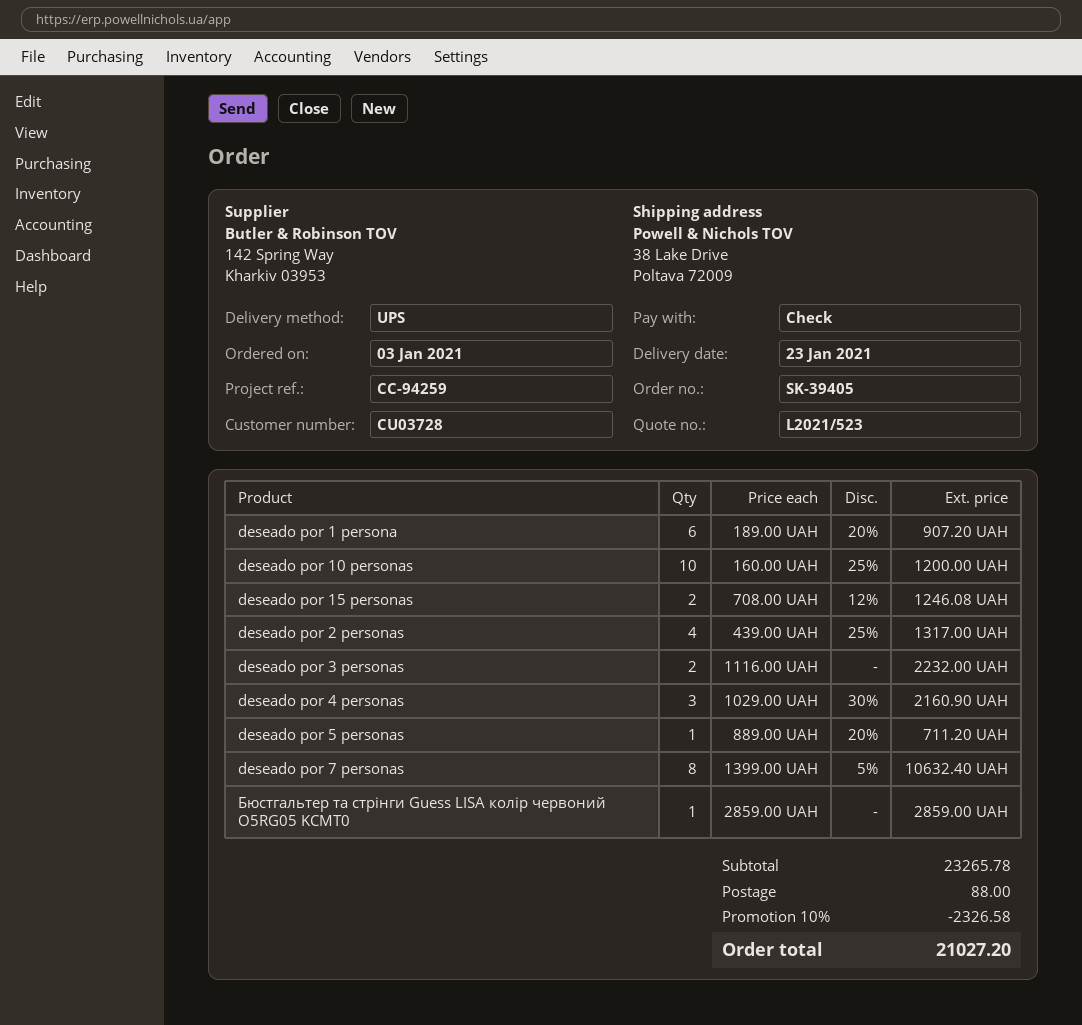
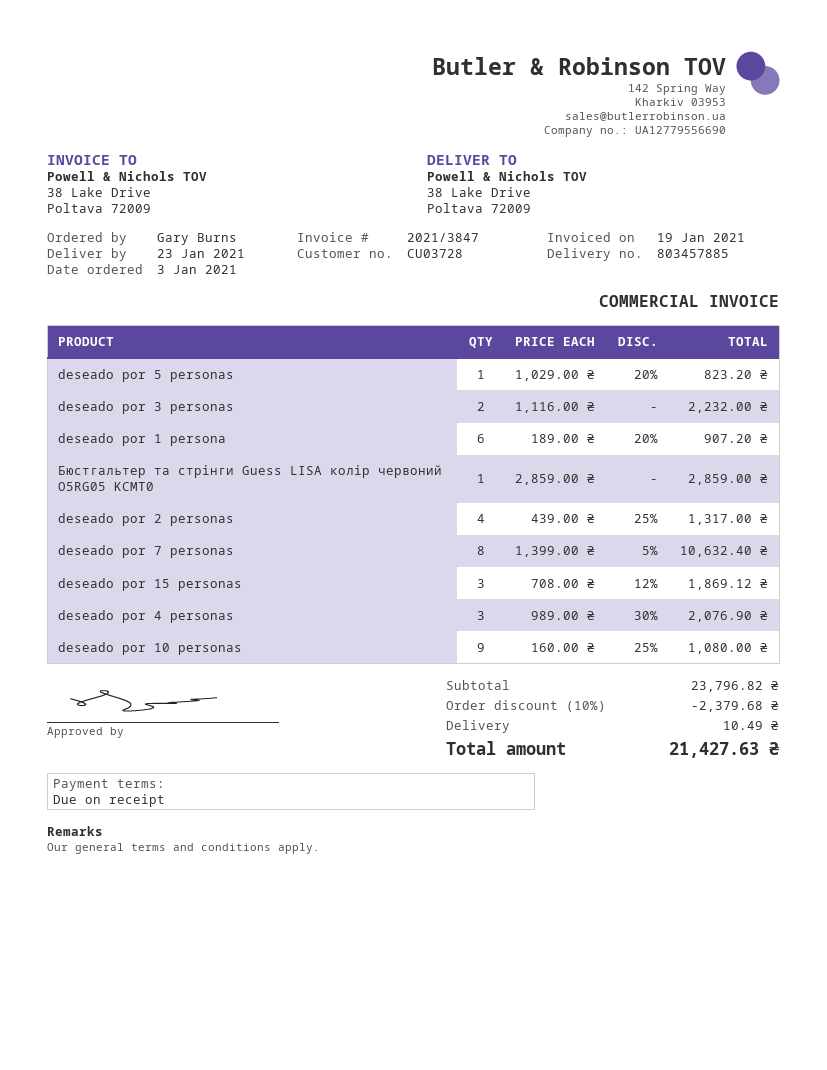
deseado por 10 personas: 10 x 160.00 - 25% = 1200.00 -> 9 x 160.00 - 25% = 1080.00
deseado por 15 personas: 2 x 708.00 - 12% = 1246.08 -> 3 x 708.00 - 12% = 1869.12
deseado por 4 personas: 3 x 1029.00 - 30% = 2160.90 -> 3 x 989.00 - 30% = 2076.90
deseado por 5 personas: 1 x 889.00 - 20% = 711.20 -> 1 x 1029.00 - 20% = 823.20
subtotal: 23265.78 -> 23796.82
discount: 10% = 2326.58 -> 10% = 2379.68
shipping: 88.00 -> 10.49
total: 21027.20 -> 21427.63

